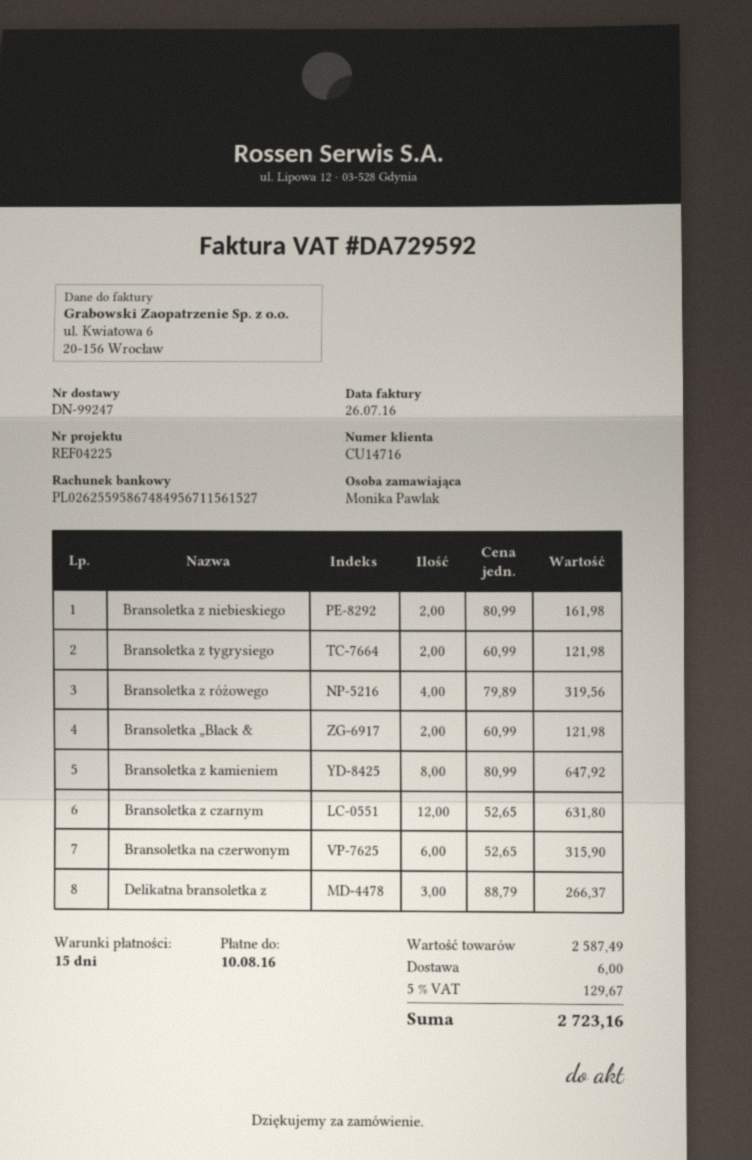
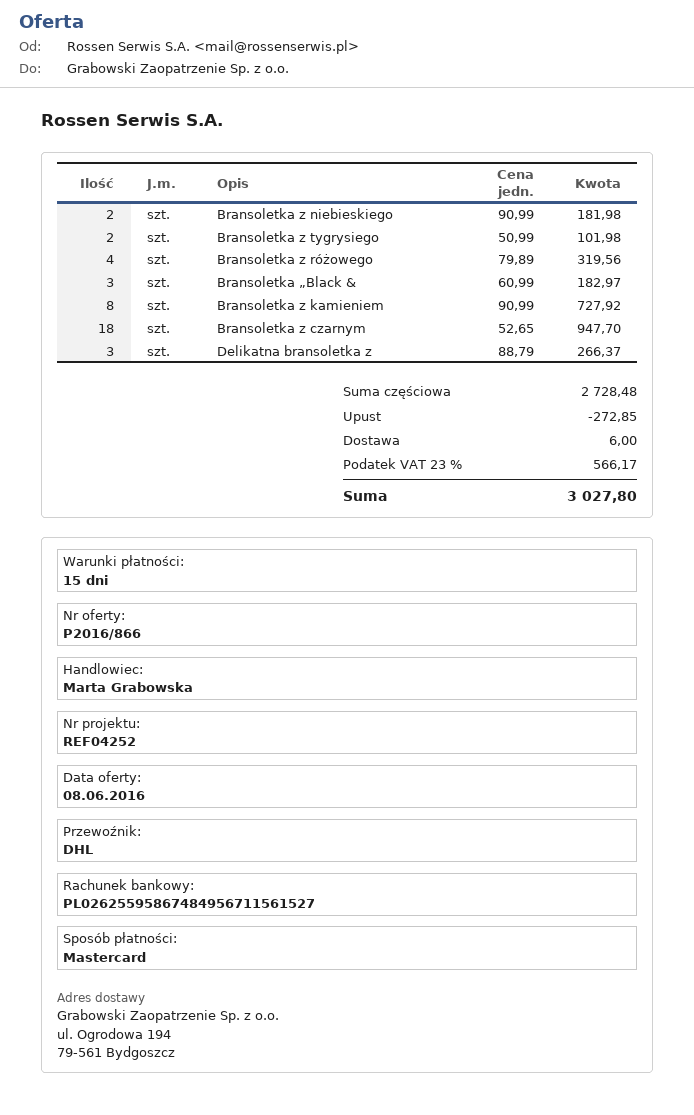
reference: REF04225 -> REF04252
Bransoletka z niebieskiego: 2 x 80.99 = 161.98 -> 2 x 90.99 = 181.98
Bransoletka z tygrysiego: 2 x 60.99 = 121.98 -> 2 x 50.99 = 101.98
Bransoletka „Black &: 2 x 60.99 = 121.98 -> 3 x 60.99 = 182.97
Bransoletka z kamieniem: 8 x 80.99 = 647.92 -> 8 x 90.99 = 727.92
Bransoletka z czarnym: 12 x 52.65 = 631.80 -> 18 x 52.65 = 947.70
Bransoletka na czerwonym: 6 x 52.65 = 315.90 -> none
subtotal: 2587.49 -> 2728.48
discount: none -> 272.85
tax: 5% = 129.67 -> 23% = 566.17
total: 2723.16 -> 3027.80

